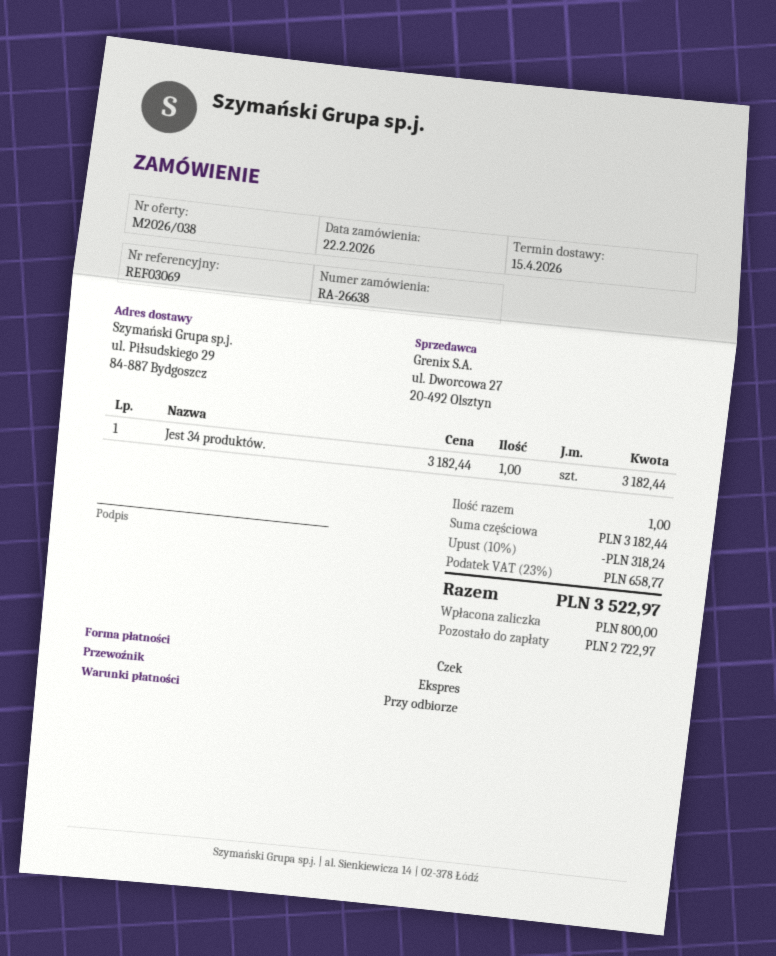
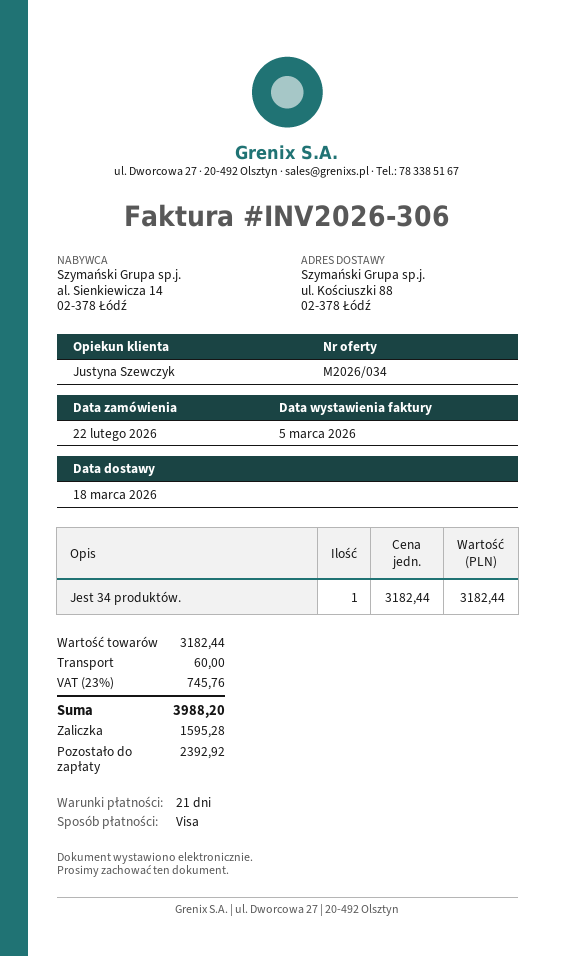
quote number: M2026/038 -> M2026/034
delivery date: 2026-04-15 -> 2026-03-18
payment terms: on receipt -> 21 days
payment method: cheque -> Visa
ship to: ul. Piłsudskiego 29, 84-887 Bydgoszcz -> ul. Kościuszki 88, 02-378 Łódź
discount: 10% = 318.24 -> none
shipping: none -> 60.00
tax: 23% = 658.77 -> 23% = 745.76
total: 3522.97 -> 3988.20
deposit: 800.00 -> 1595.28
balance: 2722.97 -> 2392.92

